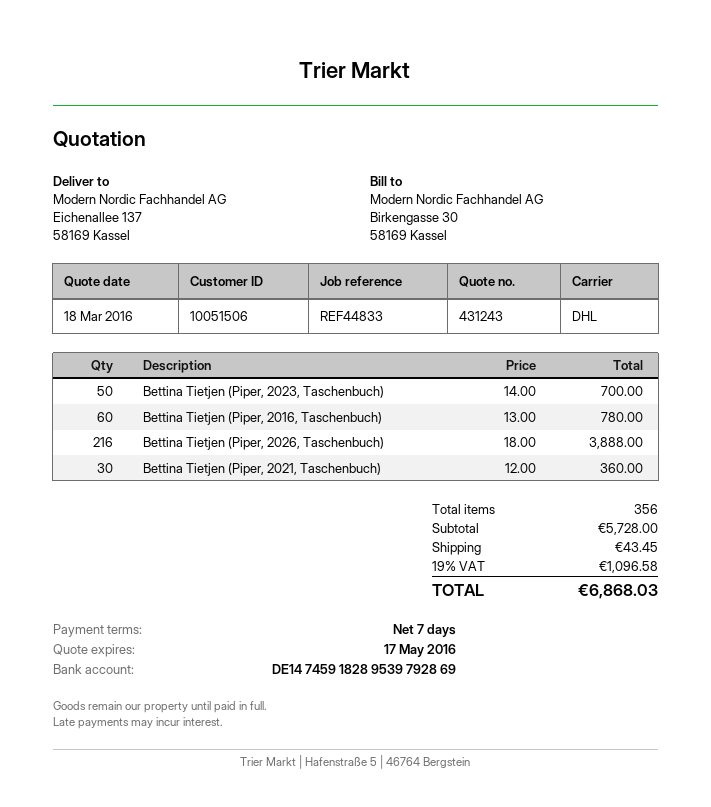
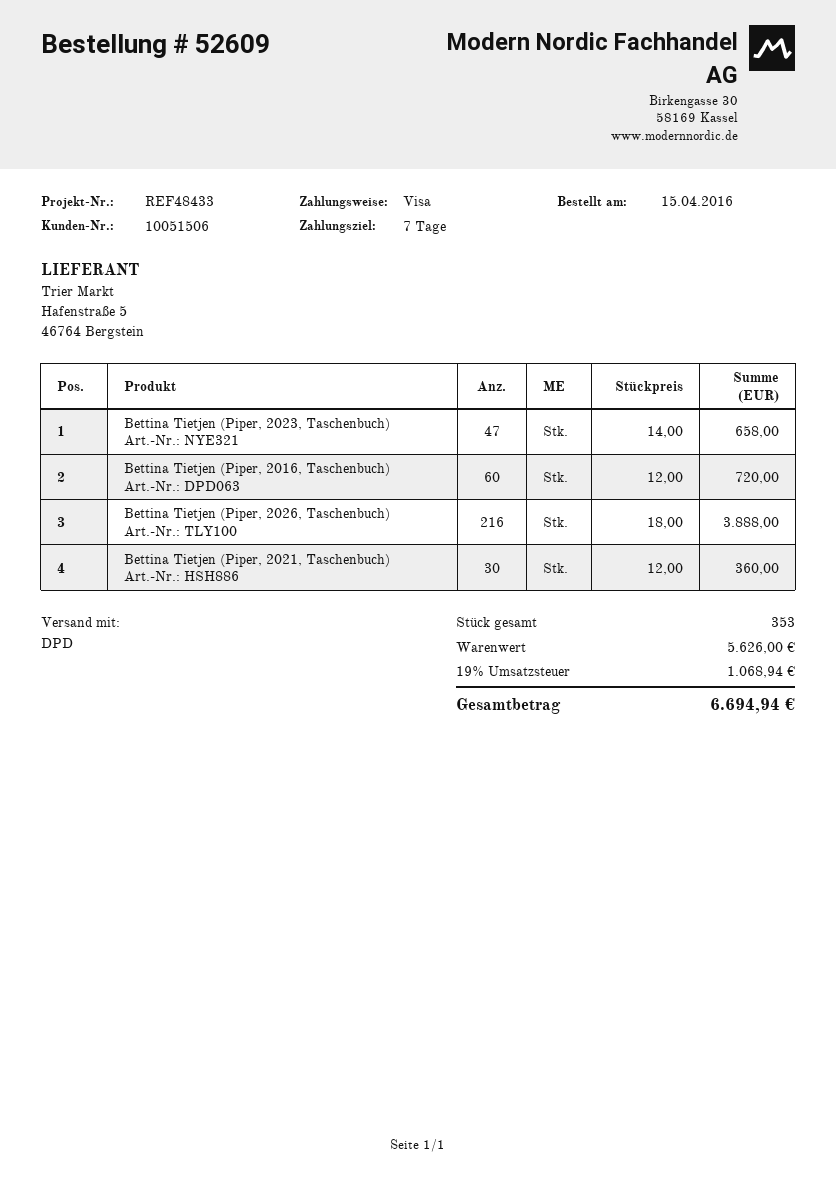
reference: REF44833 -> REF48433
shipping method: DHL -> DPD
Bettina Tietjen (Piper, 2023, Taschenbuch): 50 x 14.00 = 700.00 -> 47 x 14.00 = 658.00
Bettina Tietjen (Piper, 2016, Taschenbuch): 60 x 13.00 = 780.00 -> 60 x 12.00 = 720.00
total quantity: 356 -> 353
subtotal: 5728.00 -> 5626.00
shipping: 43.45 -> none
tax: 19% = 1096.58 -> 19% = 1068.94
total: 6868.03 -> 6694.94

